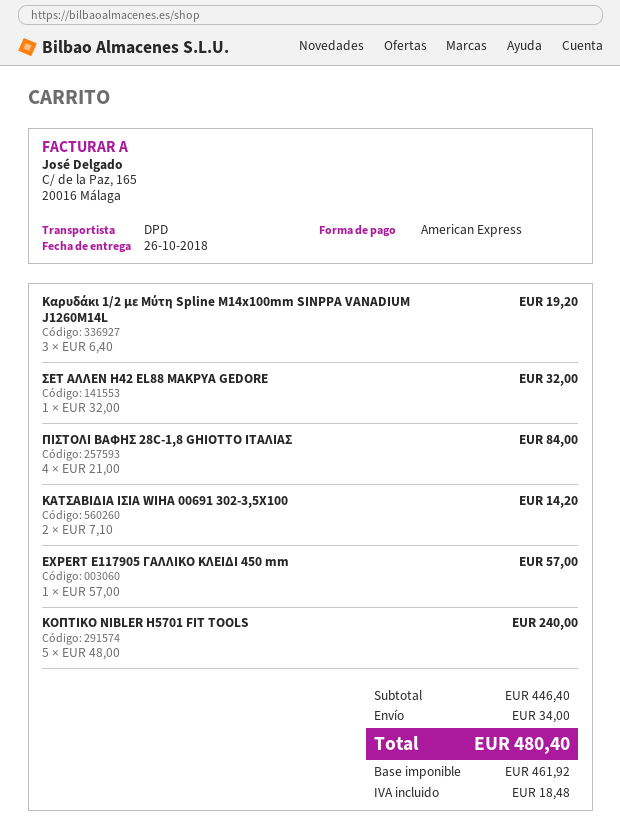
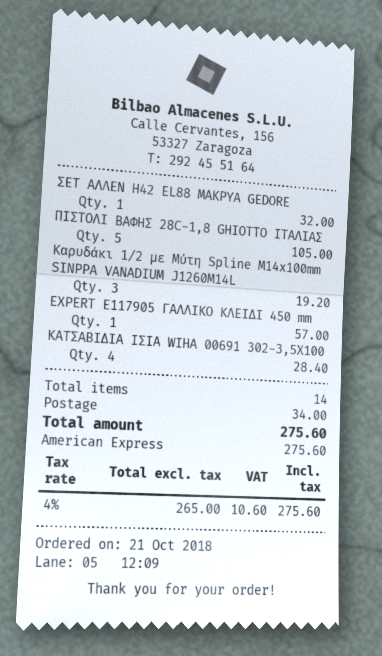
ΠΙΣΤΟΛΙ ΒΑΦΗΣ 28C-1,8 GHIOTTO ΙΤΑΛΙΑΣ: 4 for 84.00 -> 5 for 105.00
ΚΑΤΣΑΒΙΔΙΑ ΙΣΙΑ WIHA 00691 302-3,5X100: 2 for 14.20 -> 4 for 28.40
ΚΟΠΤΙΚΟ ΝΙBLER H5701 FIT TOOLS: 5 for 240.00 -> none
net: 461.92 -> 265.00
tax: 18.48 -> 10.60
total: 480.40 -> 275.60

